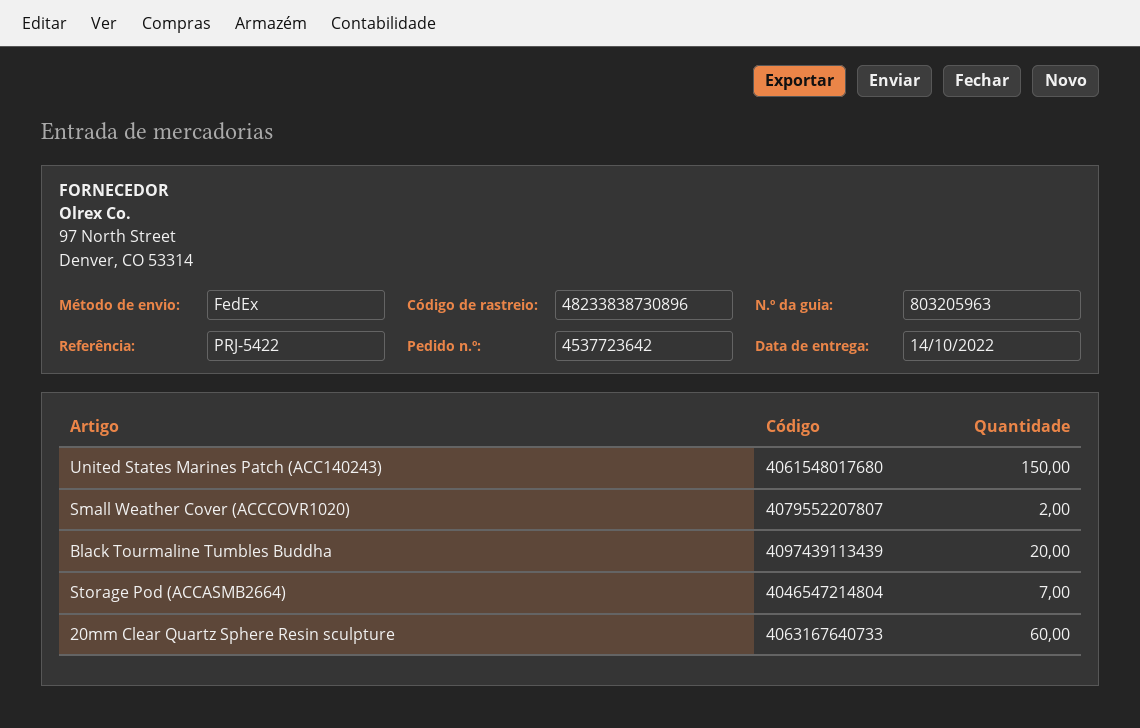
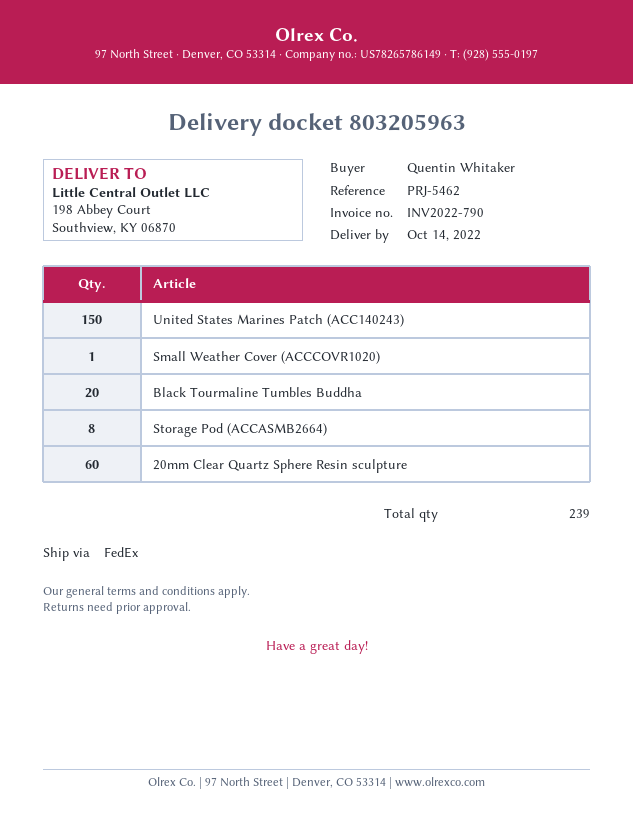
reference: PRJ-5422 -> PRJ-5462
Small Weather Cover (ACCCOVR1020): 2 -> 1
Storage Pod (ACCASMB2664): 7 -> 8

